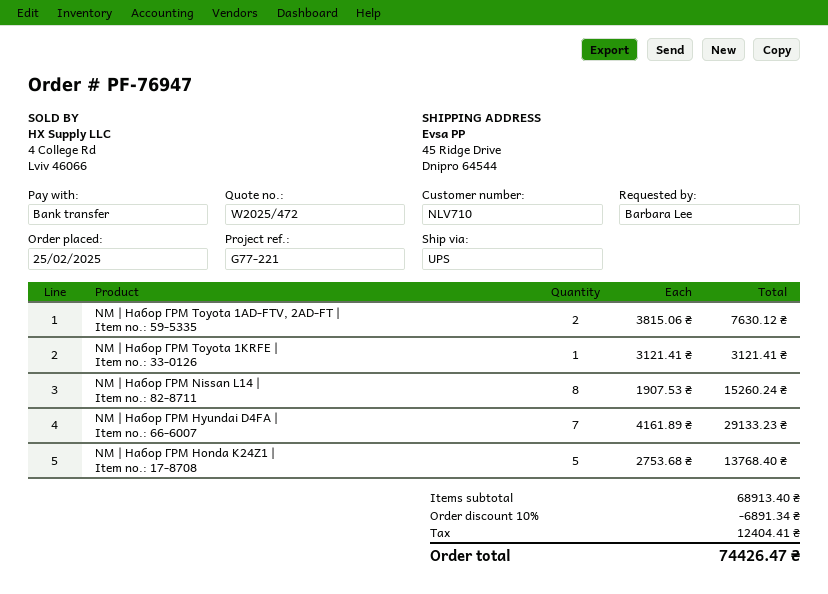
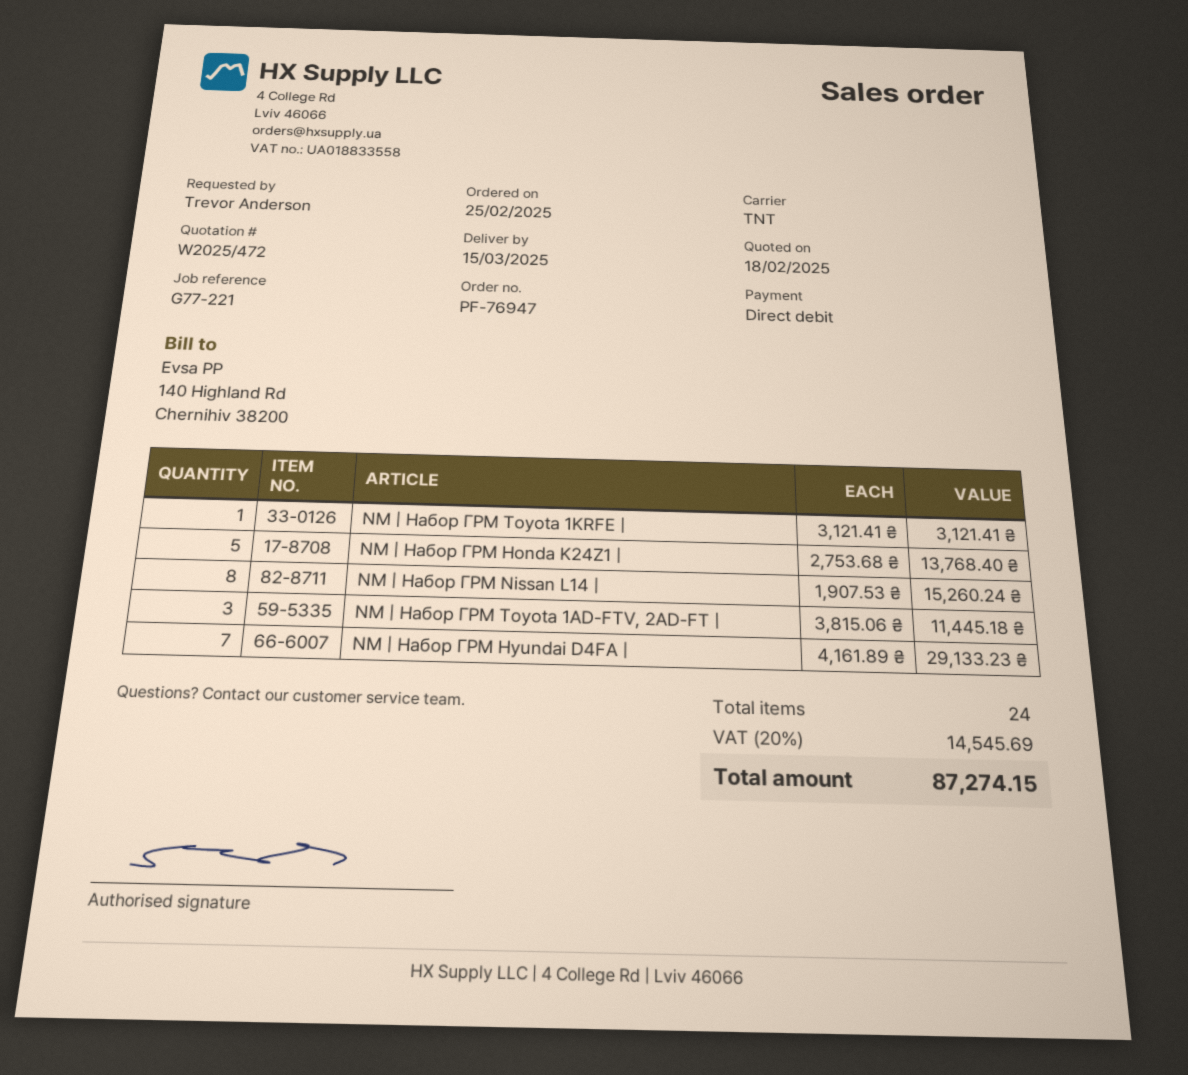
ordered by: Barbara Lee -> Trevor Anderson
payment method: bank transfer -> direct debit
shipping method: UPS -> TNT
NM | Набор ГРМ Toyota 1AD-FTV, 2AD-FT |: 2 x 3815.06 = 7630.12 -> 3 x 3815.06 = 11445.18
discount: 10% = 6891.34 -> none
tax: 12404.41 -> 14545.69
total: 74426.47 -> 87274.15

